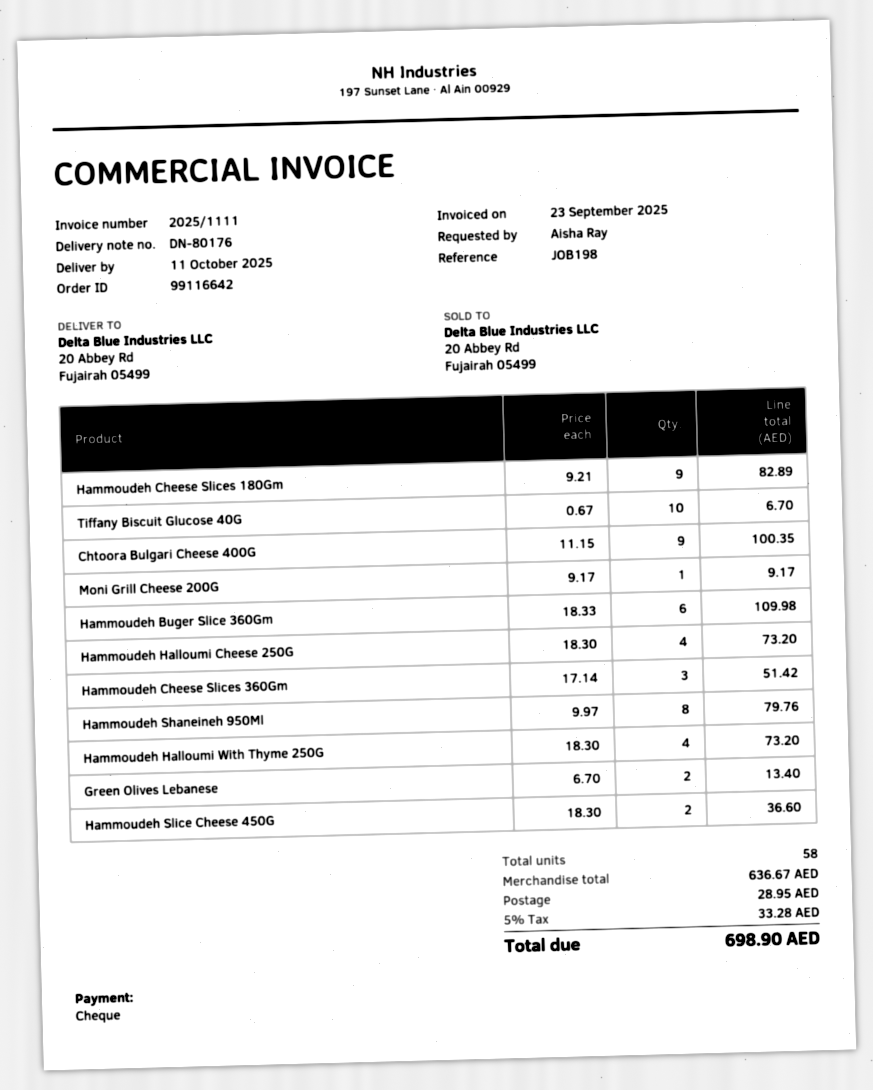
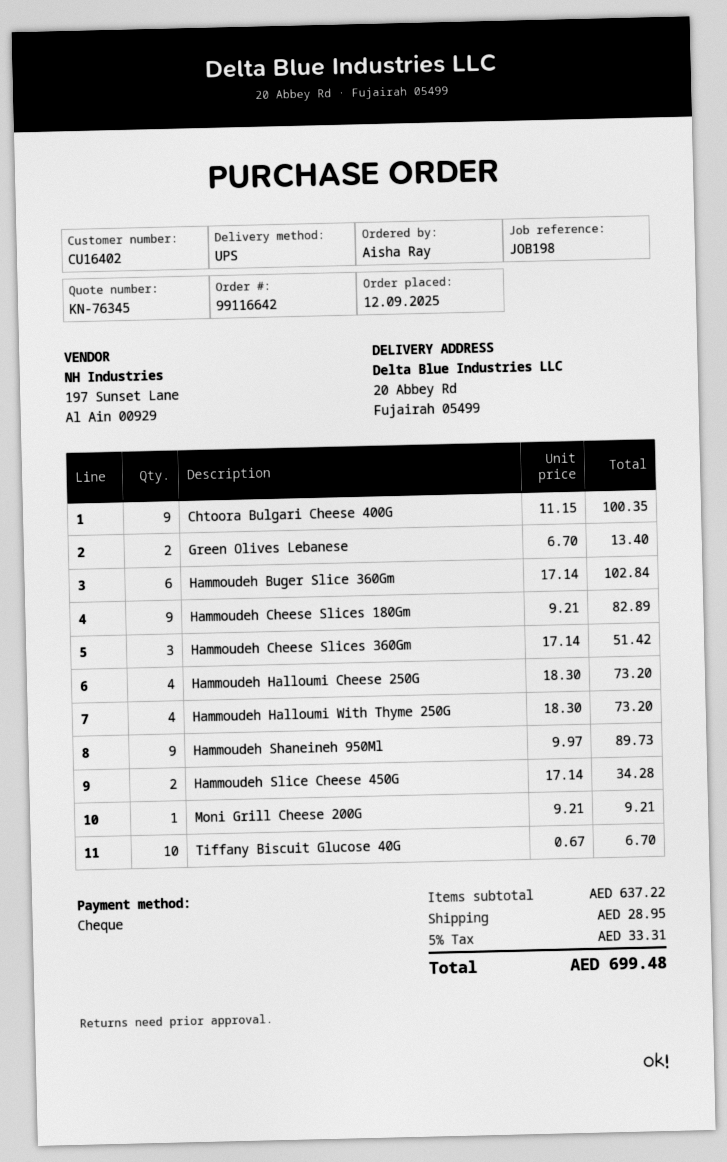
Moni Grill Cheese 200G: 1 x 9.17 = 9.17 -> 1 x 9.21 = 9.21
Hammoudeh Buger Slice 360Gm: 6 x 18.33 = 109.98 -> 6 x 17.14 = 102.84
Hammoudeh Shaneineh 950Ml: 8 x 9.97 = 79.76 -> 9 x 9.97 = 89.73
Hammoudeh Slice Cheese 450G: 2 x 18.30 = 36.60 -> 2 x 17.14 = 34.28
subtotal: 636.67 -> 637.22
tax: 5% = 33.28 -> 5% = 33.31
total: 698.90 -> 699.48

